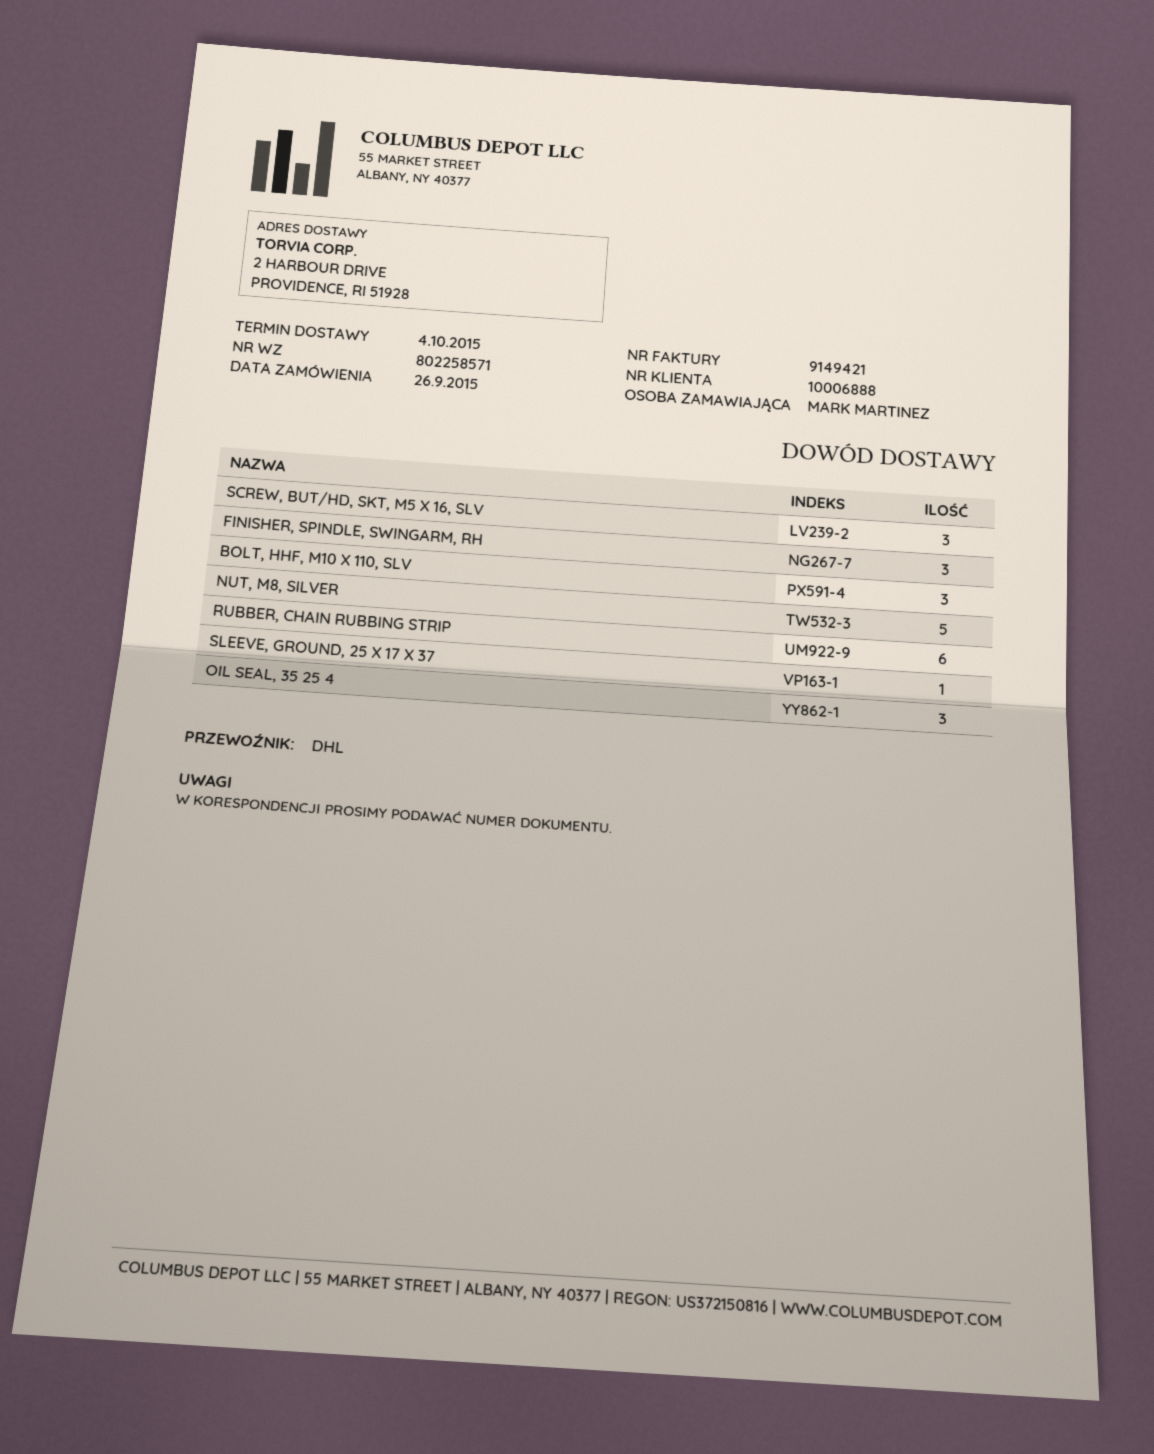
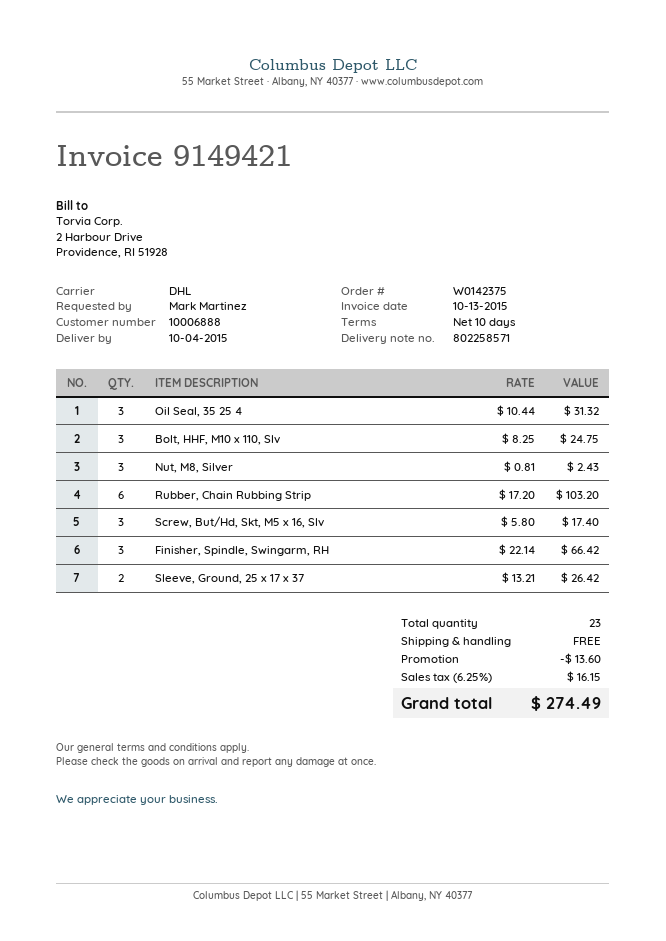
NUT, M8, SILVER: 5 -> 3
SLEEVE, GROUND, 25 X 17 X 37: 1 -> 2

